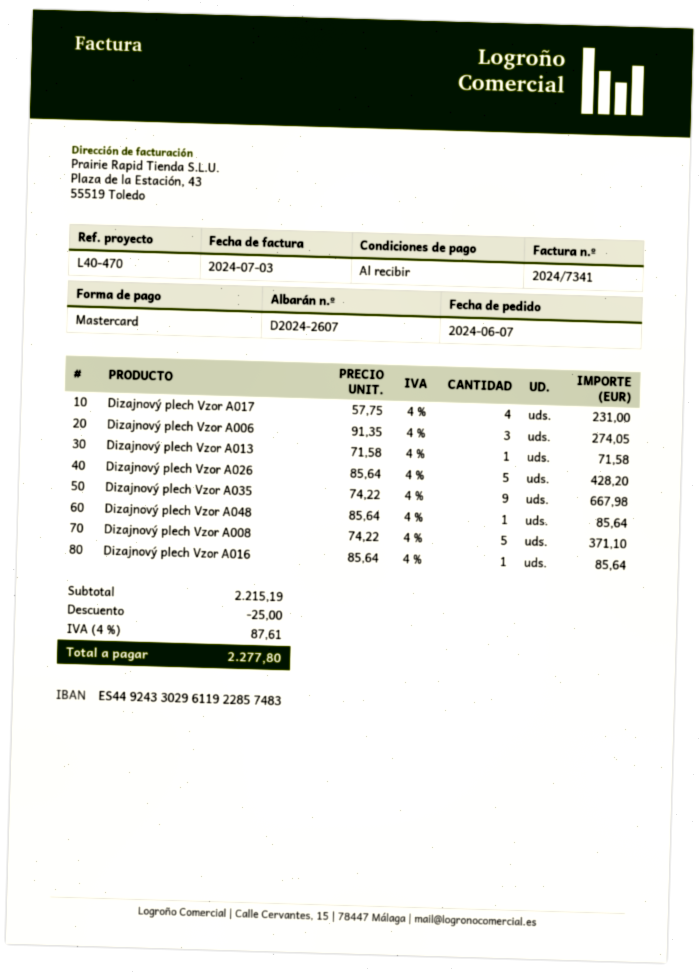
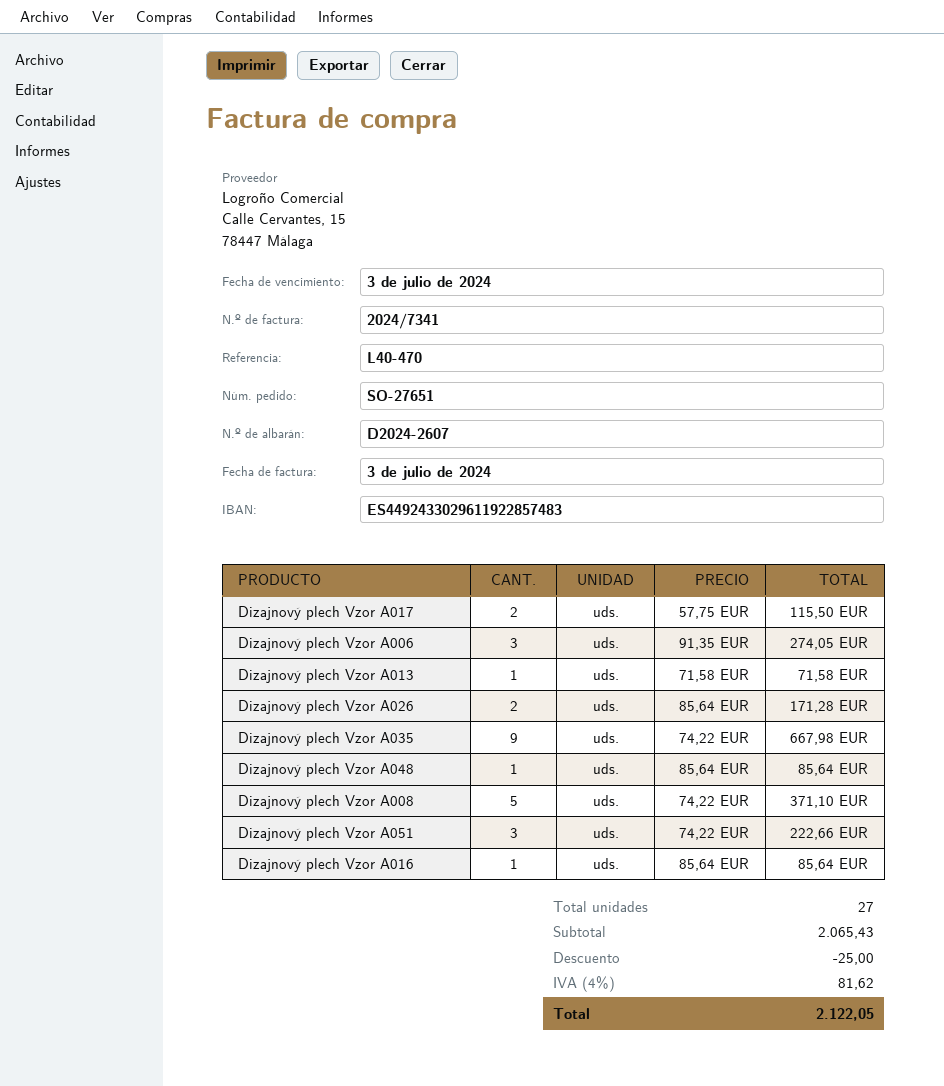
Dizajnový plech Vzor A017: 4 x 57.75 = 231.00 -> 2 x 57.75 = 115.50
Dizajnový plech Vzor A026: 5 x 85.64 = 428.20 -> 2 x 85.64 = 171.28
Dizajnový plech Vzor A051: none -> 3 x 74.22 = 222.66
subtotal: 2215.19 -> 2065.43
tax: 4% = 87.61 -> 4% = 81.62
total: 2277.80 -> 2122.05

